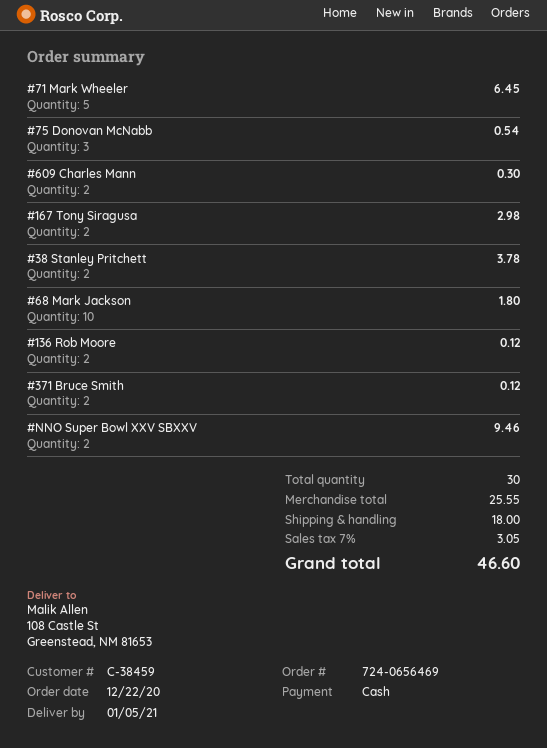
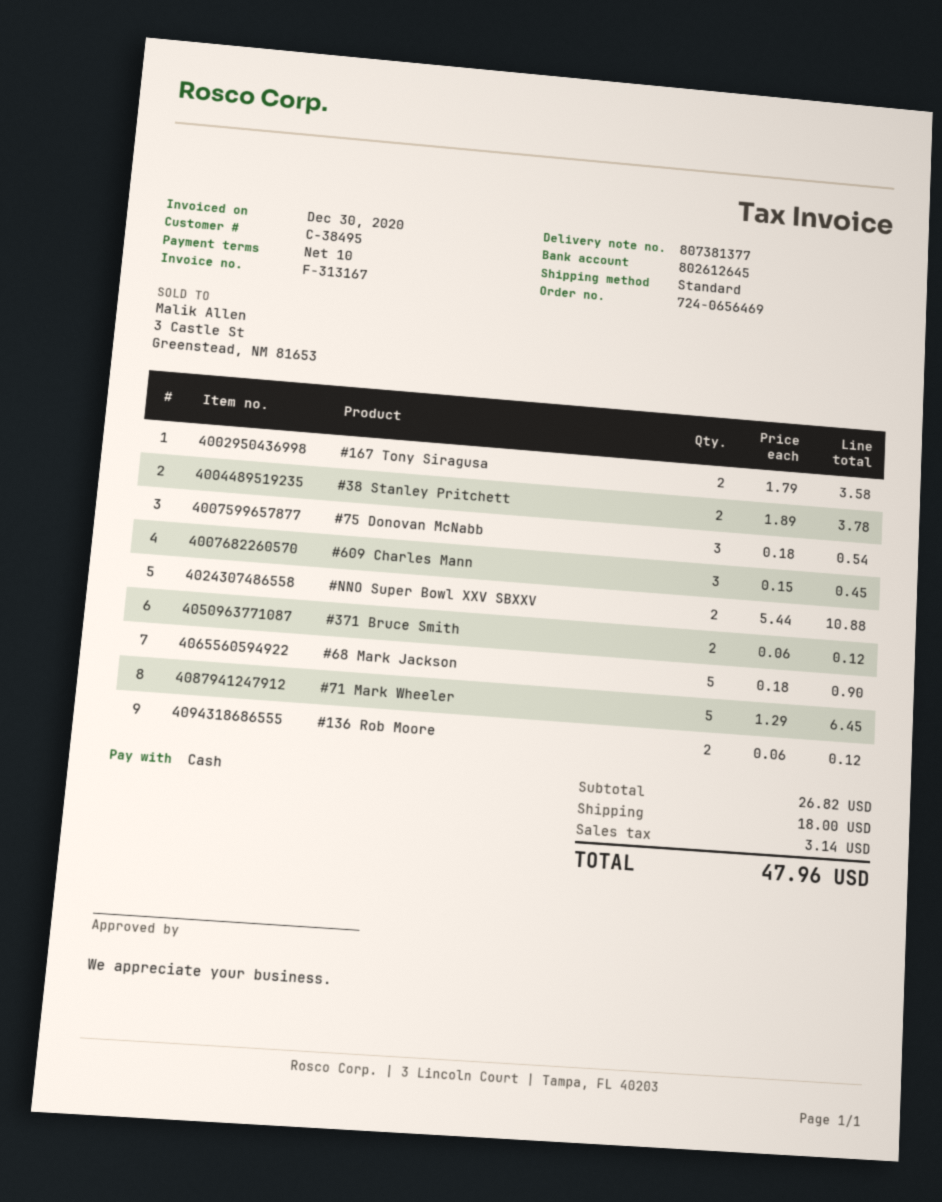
customer number: C-38459 -> C-38495
#609 Charles Mann: 2 for 0.30 -> 3 for 0.45
#167 Tony Siragusa: 2 for 2.98 -> 2 for 3.58
#68 Mark Jackson: 10 for 1.80 -> 5 for 0.90
#NNO Super Bowl XXV SBXXV: 2 for 9.46 -> 2 for 10.88
subtotal: 25.55 -> 26.82
tax: 3.05 -> 3.14
total: 46.60 -> 47.96

